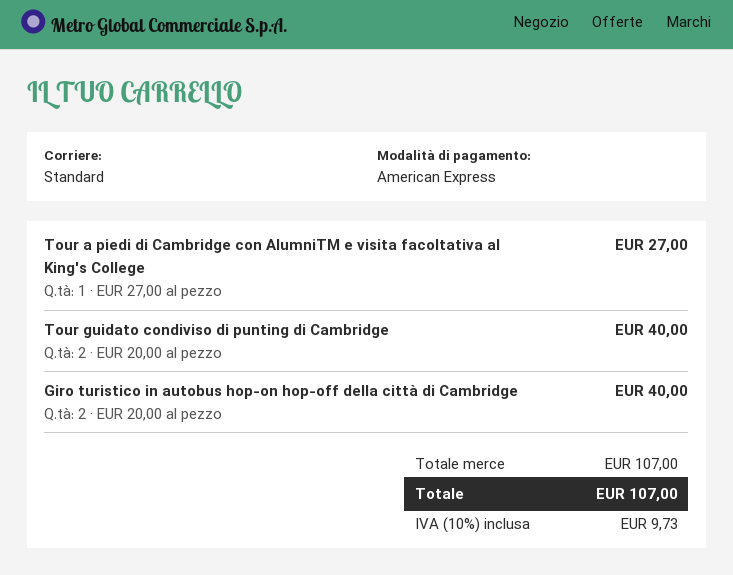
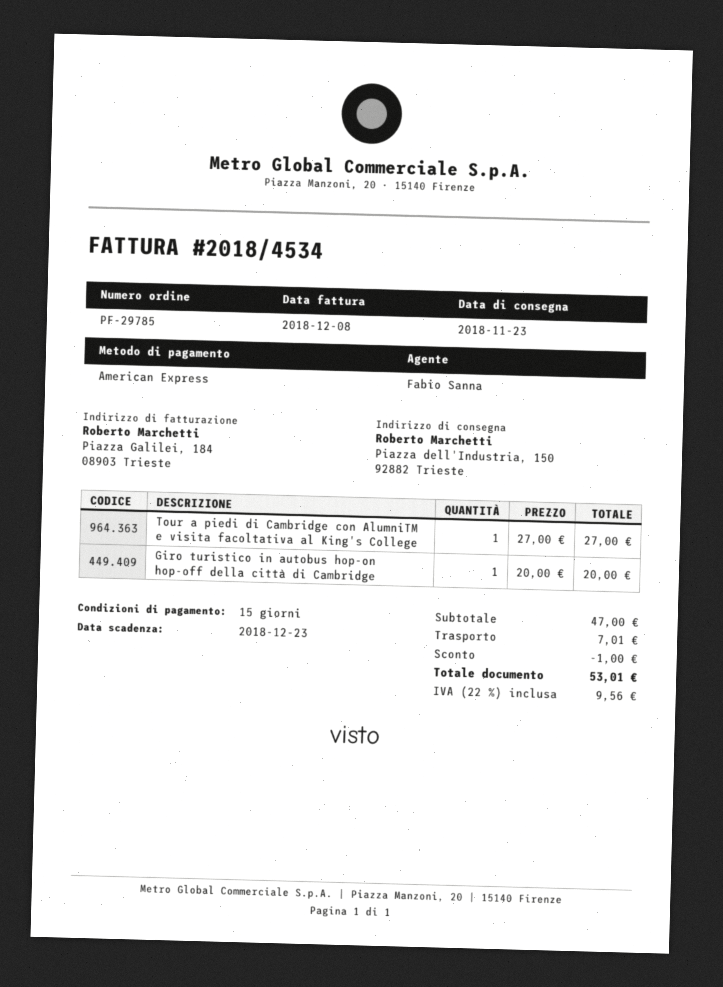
Tour guidato condiviso di punting di Cambridge: 2 x 20.00 = 40.00 -> none
Giro turistico in autobus hop-on hop-off della città di Cambridge: 2 x 20.00 = 40.00 -> 1 x 20.00 = 20.00
subtotal: 107.00 -> 47.00
discount: none -> 1.00
shipping: none -> 7.01
tax: 10% = 9.73 -> 22% = 9.56
total: 107.00 -> 53.01

